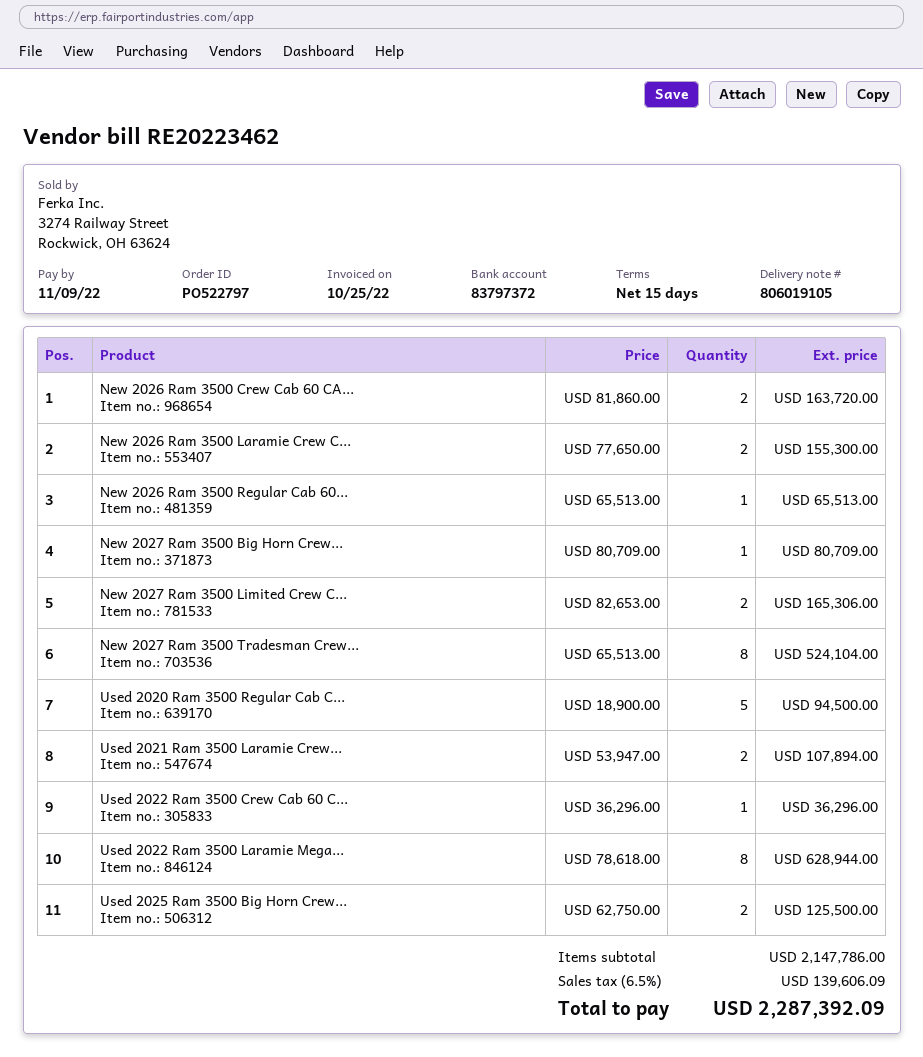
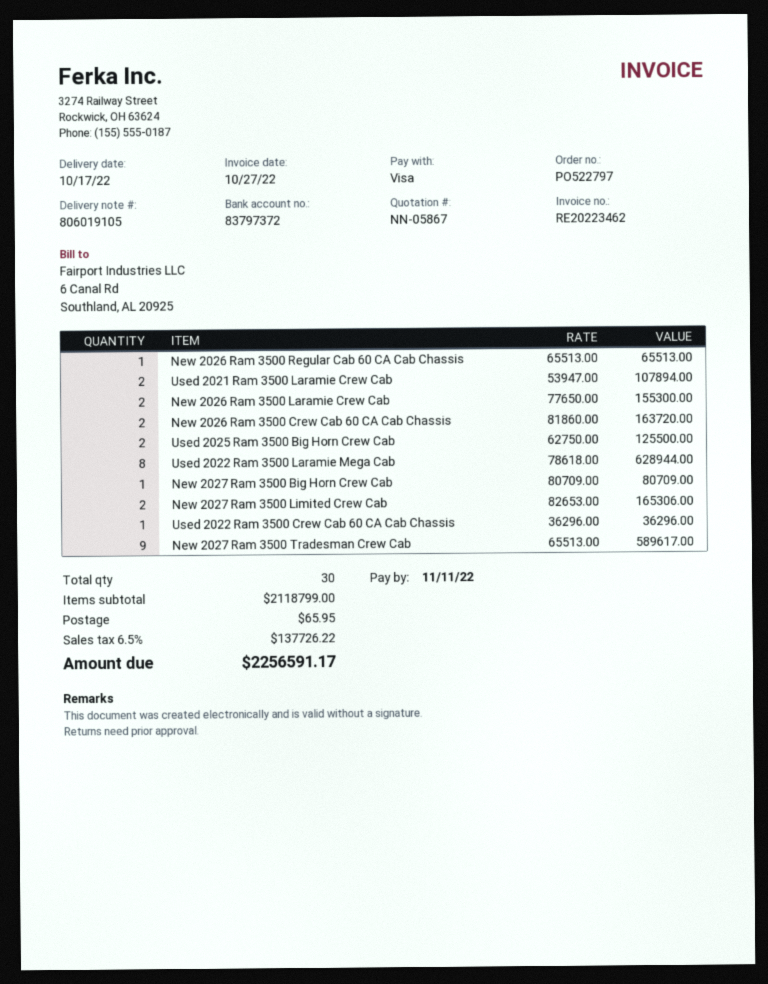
invoice date: 2022-10-25 -> 2022-10-27
due date: 2022-11-09 -> 2022-11-11
New 2027 Ram 3500 Tradesman Crew...: 8 x 65513.00 = 524104.00 -> 9 x 65513.00 = 589617.00
Used 2020 Ram 3500 Regular Cab C...: 5 x 18900.00 = 94500.00 -> none
subtotal: 2147786.00 -> 2118799.00
shipping: none -> 65.95
tax: 6.5% = 139606.09 -> 6.5% = 137726.22
total: 2287392.09 -> 2256591.17

